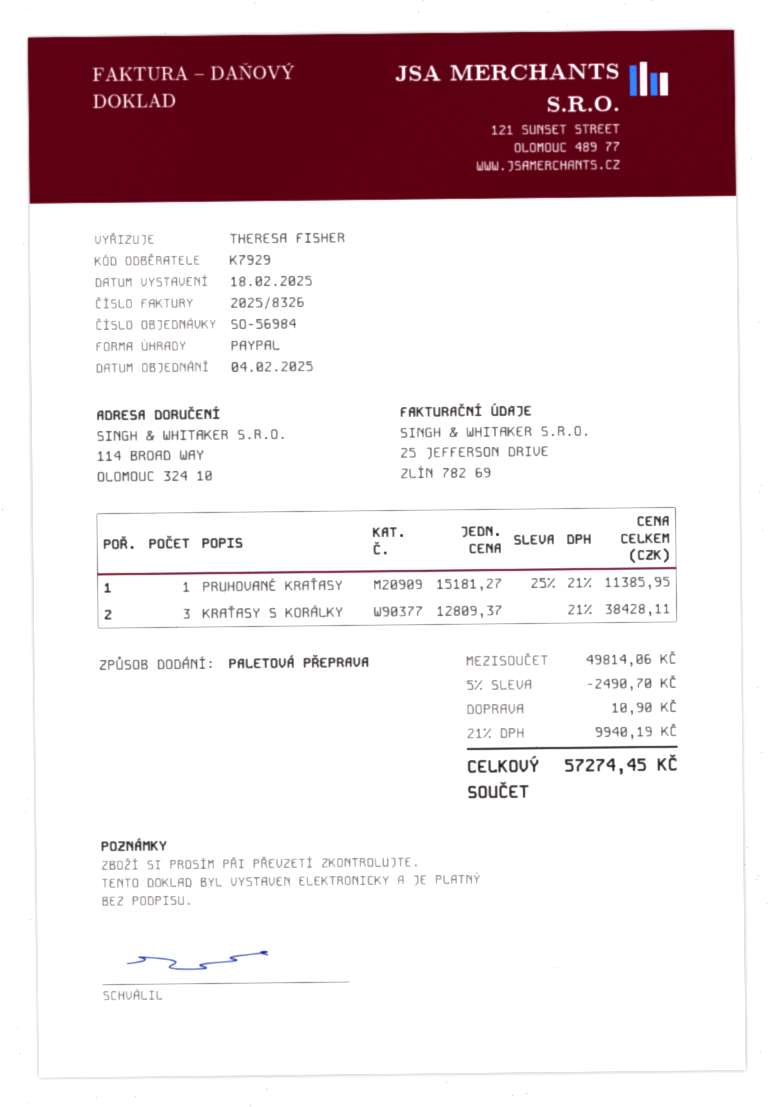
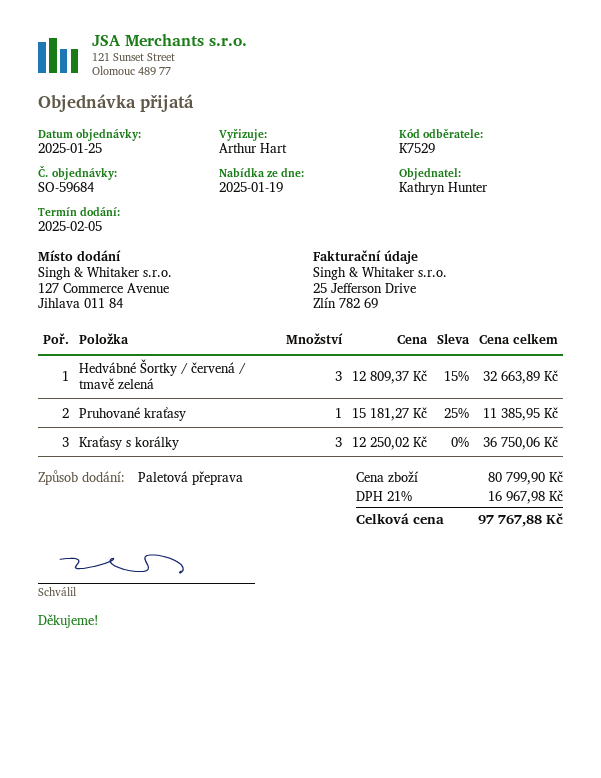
order number: SO-56984 -> SO-59684
order date: 2025-02-04 -> 2025-01-25
customer number: K7929 -> K7529
sales rep: THERESA FISHER -> Arthur Hart
ship to: 114 BROAD WAY, OLOMOUC 324 10 -> 127 Commerce Avenue, Jihlava 011 84
KRAŤASY S KORÁLKY: 3 x 12809.37 = 38428.11 -> 3 x 12250.02 = 36750.06
Hedvábné Šortky / červená / tmavě zelená: none -> 3 x 12809.37 - 15% = 32663.89
subtotal: 49814.06 -> 80799.90
discount: 5% = 2490.70 -> none
shipping: 10.90 -> none
tax: 21% = 9940.19 -> 21% = 16967.98
total: 57274.45 -> 97767.88

